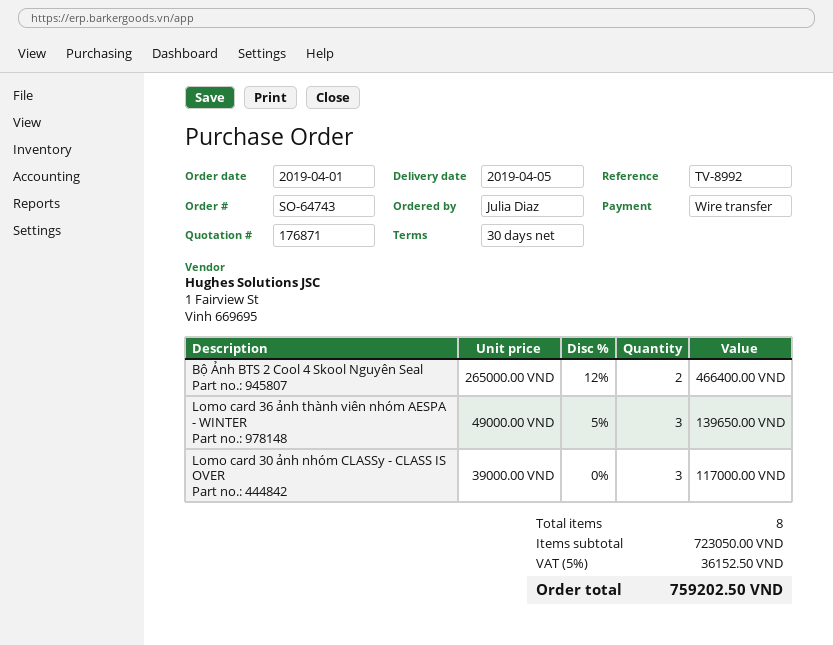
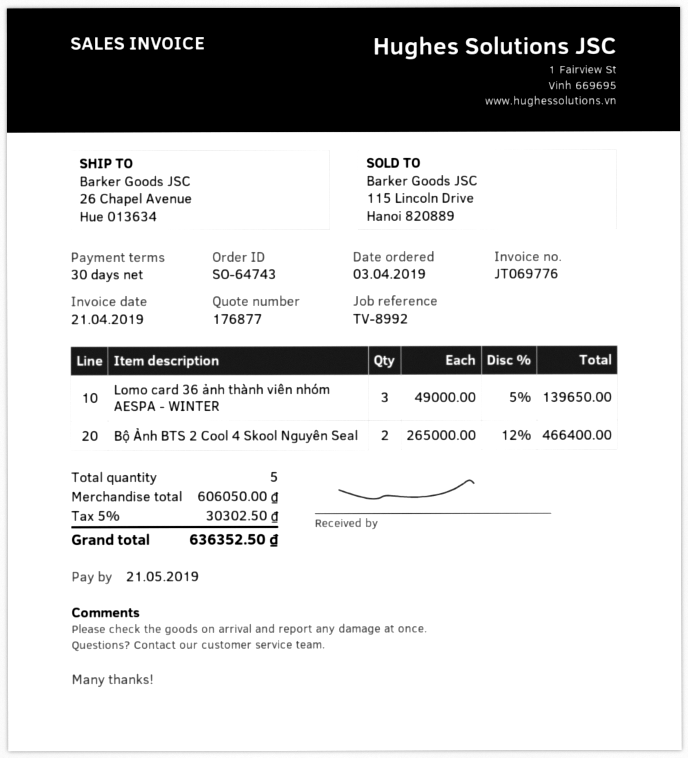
quote number: 176871 -> 176877
order date: 2019-04-01 -> 2019-04-03
Lomo card 30 ảnh nhóm CLASSy - CLASS IS OVER: 3 x 39000.00 = 117000.00 -> none
total quantity: 8 -> 5
subtotal: 723050.00 -> 606050.00
tax: 5% = 36152.50 -> 5% = 30302.50
total: 759202.50 -> 636352.50

